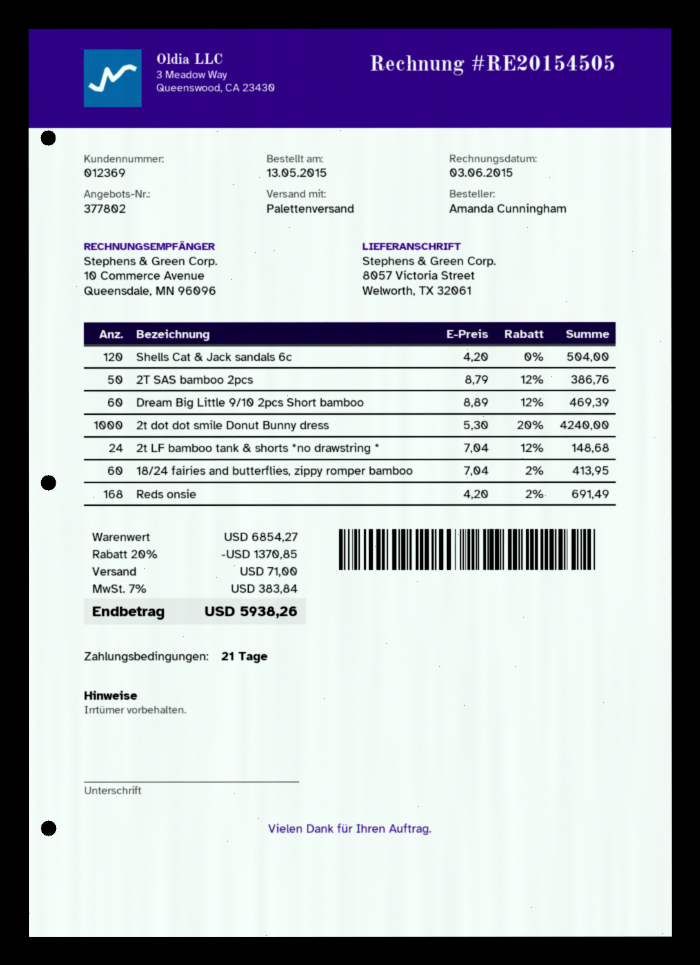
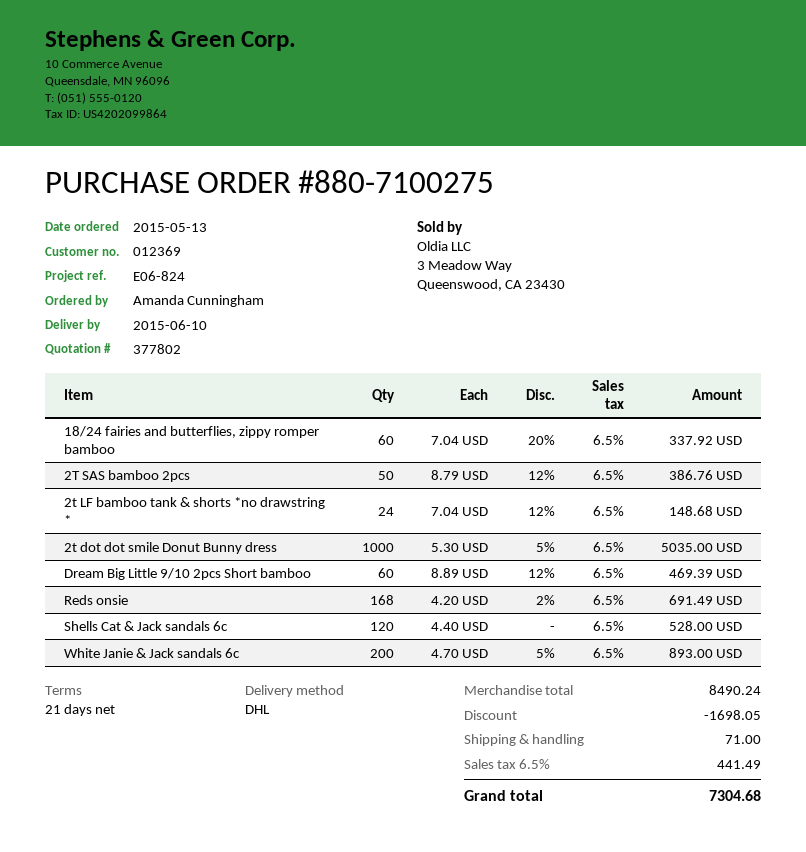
shipping method: pallet freight -> DHL
Shells Cat & Jack sandals 6c: 120 x 4.20 = 504.00 -> 120 x 4.40 = 528.00
2t dot dot smile Donut Bunny dress: 1000 x 5.30 - 20% = 4240.00 -> 1000 x 5.30 - 5% = 5035.00
18/24 fairies and butterflies, zippy romper bamboo: 60 x 7.04 - 2% = 413.95 -> 60 x 7.04 - 20% = 337.92
White Janie & Jack sandals 6c: none -> 200 x 4.70 - 5% = 893.00
subtotal: 6854.27 -> 8490.24
discount: 1370.85 -> 1698.05
tax: 7% = 383.84 -> 6.5% = 441.49
total: 5938.26 -> 7304.68

